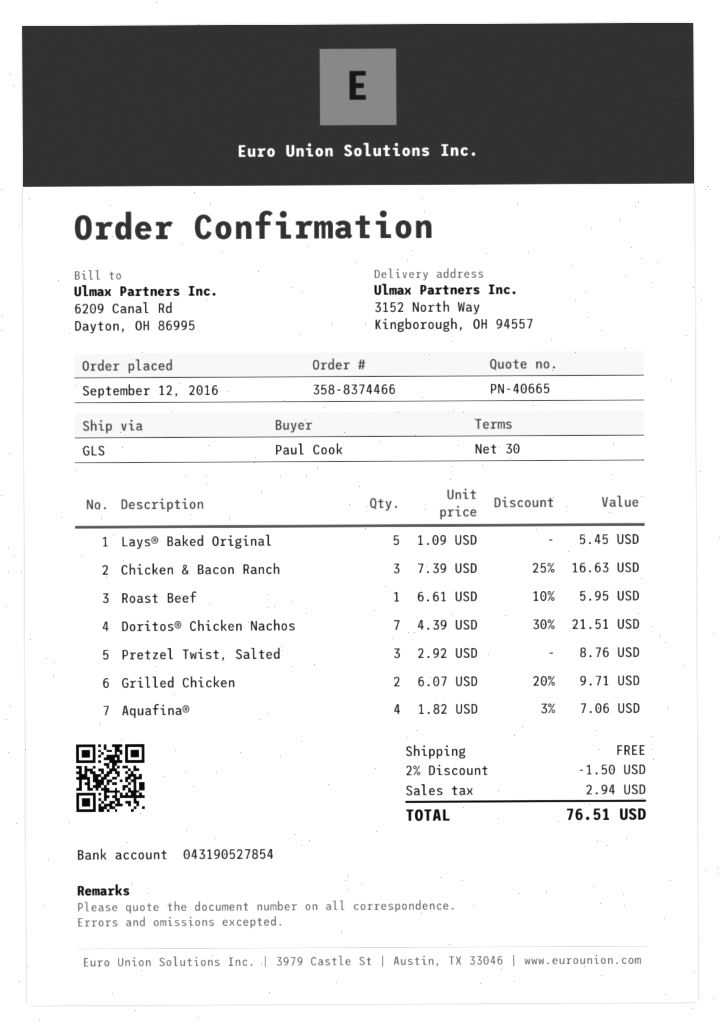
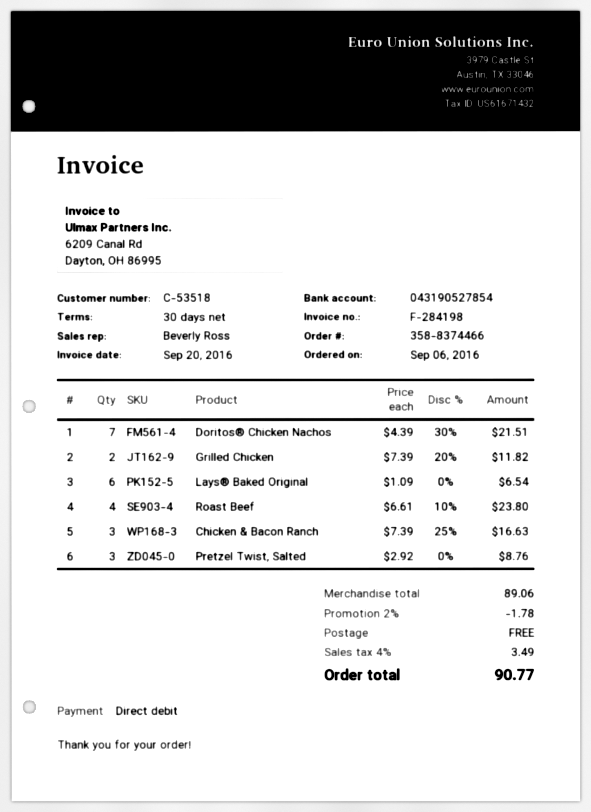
order date: 2016-09-12 -> 2016-09-06
Lays® Baked Original: 5 x 1.09 = 5.45 -> 6 x 1.09 = 6.54
Roast Beef: 1 x 6.61 - 10% = 5.95 -> 4 x 6.61 - 10% = 23.80
Grilled Chicken: 2 x 6.07 - 20% = 9.71 -> 2 x 7.39 - 20% = 11.82
Aquafina®: 4 x 1.82 - 3% = 7.06 -> none
discount: 2% = 1.50 -> 2% = 1.78
tax: 2.94 -> 3.49
total: 76.51 -> 90.77

